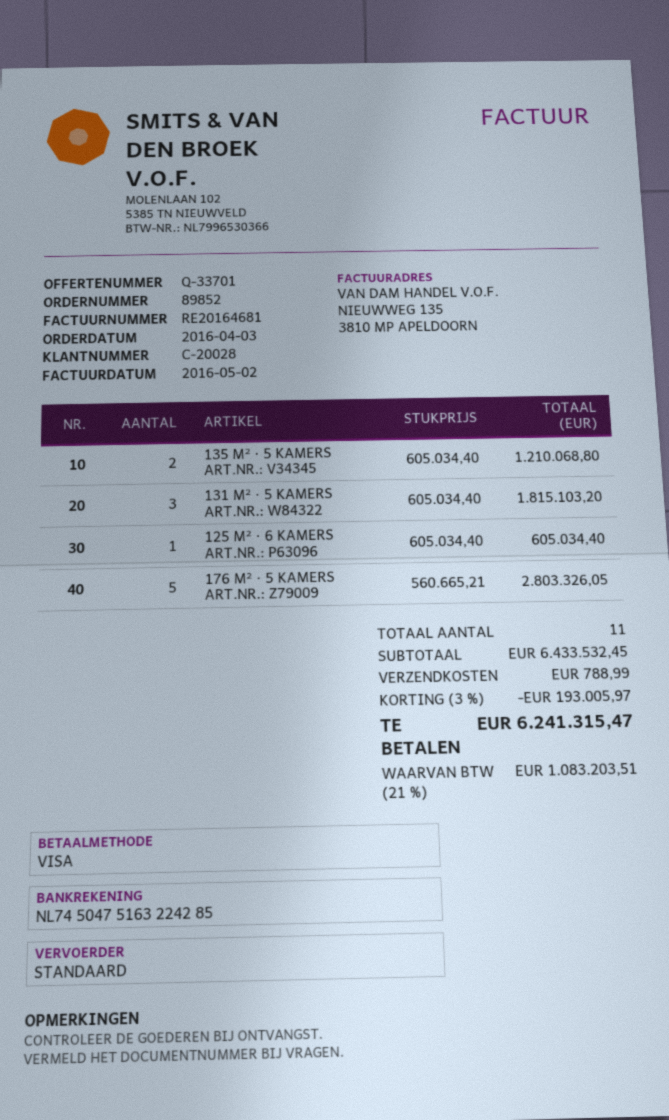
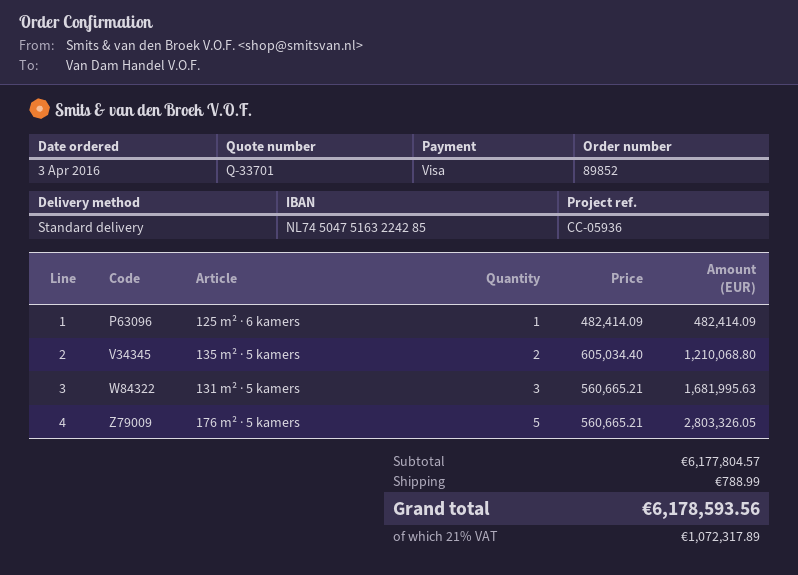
131 M² · 5 KAMERS: 3 x 605034.40 = 1815103.20 -> 3 x 560665.21 = 1681995.63
125 M² · 6 KAMERS: 1 x 605034.40 = 605034.40 -> 1 x 482414.09 = 482414.09
subtotal: 6433532.45 -> 6177804.57
discount: 3% = 193005.97 -> none
tax: 21% = 1083203.51 -> 21% = 1072317.89
total: 6241315.47 -> 6178593.56

